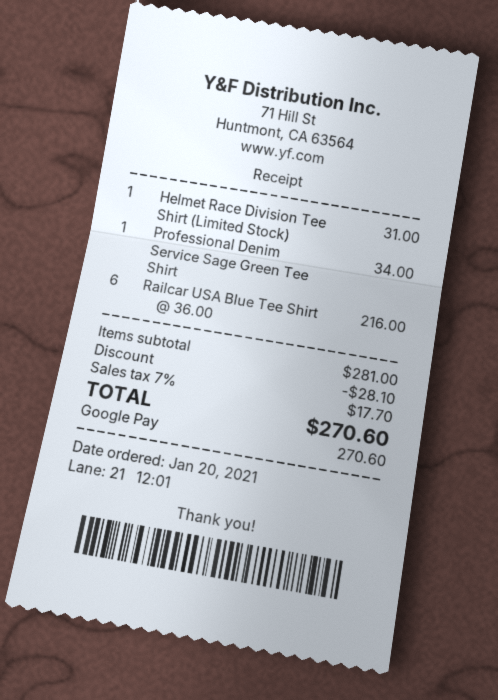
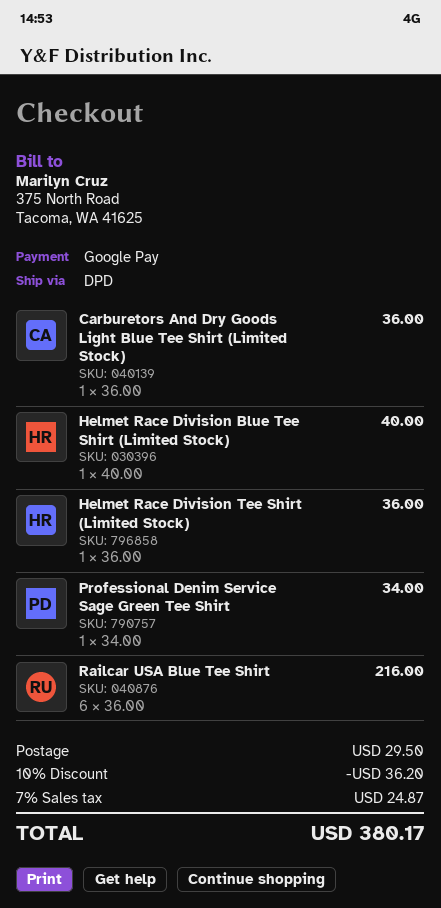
Helmet Race Division Tee Shirt (Limited Stock): 1 x 31.00 = 31.00 -> 1 x 36.00 = 36.00
Carburetors And Dry Goods Light Blue Tee Shirt (Limited Stock): none -> 1 x 36.00 = 36.00
Helmet Race Division Blue Tee Shirt (Limited Stock): none -> 1 x 40.00 = 40.00
discount: 28.10 -> 36.20
shipping: none -> 29.50
tax: 7% = 17.70 -> 7% = 24.87
total: 270.60 -> 380.17

